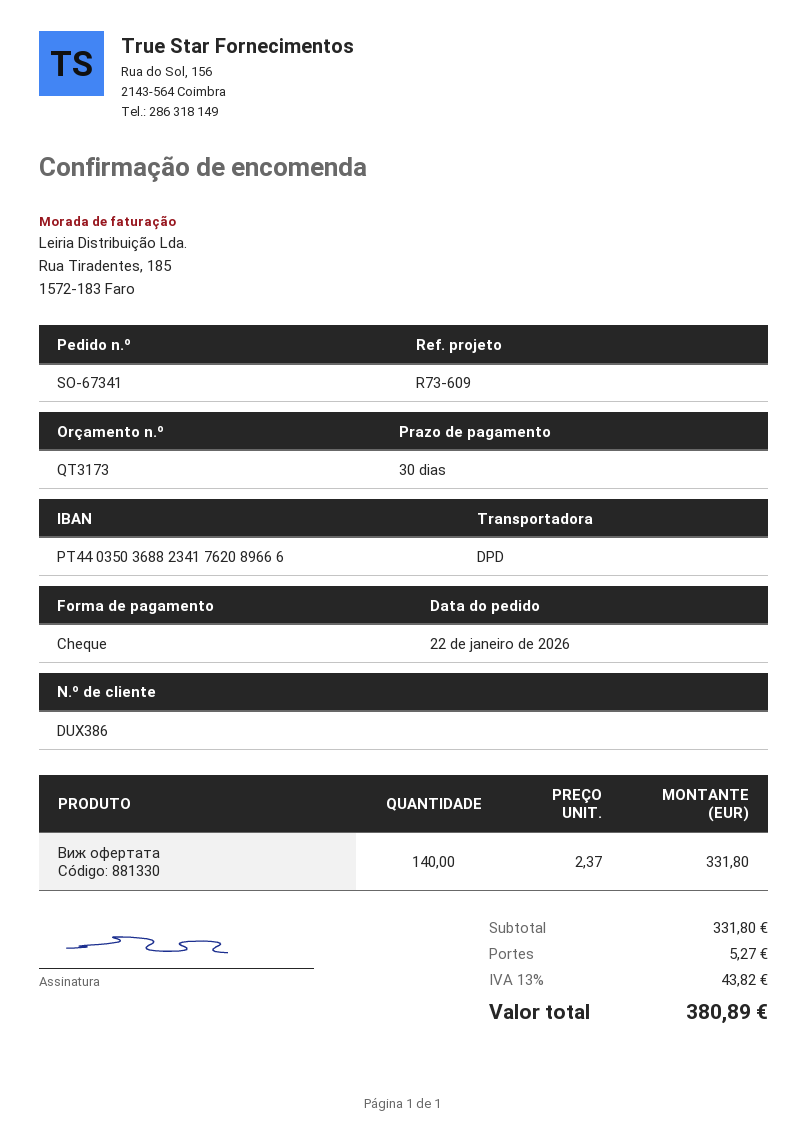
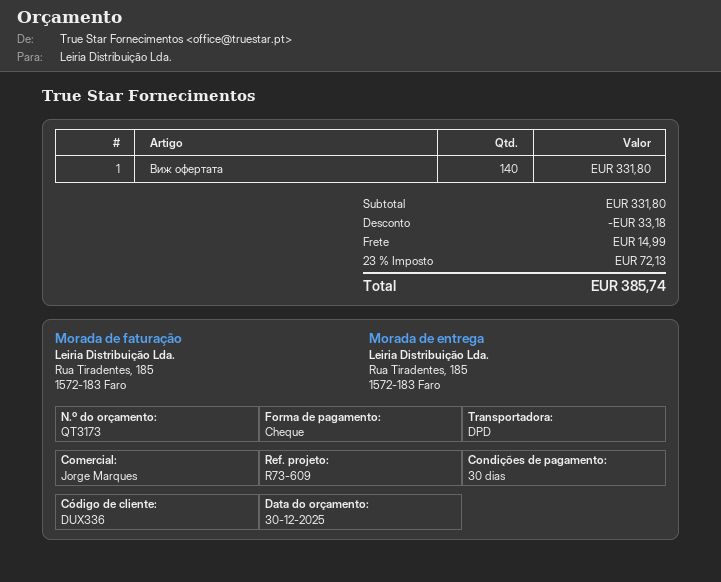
customer number: DUX386 -> DUX336
discount: none -> 33.18
shipping: 5.27 -> 14.99
tax: 13% = 43.82 -> 23% = 72.13
total: 380.89 -> 385.74

